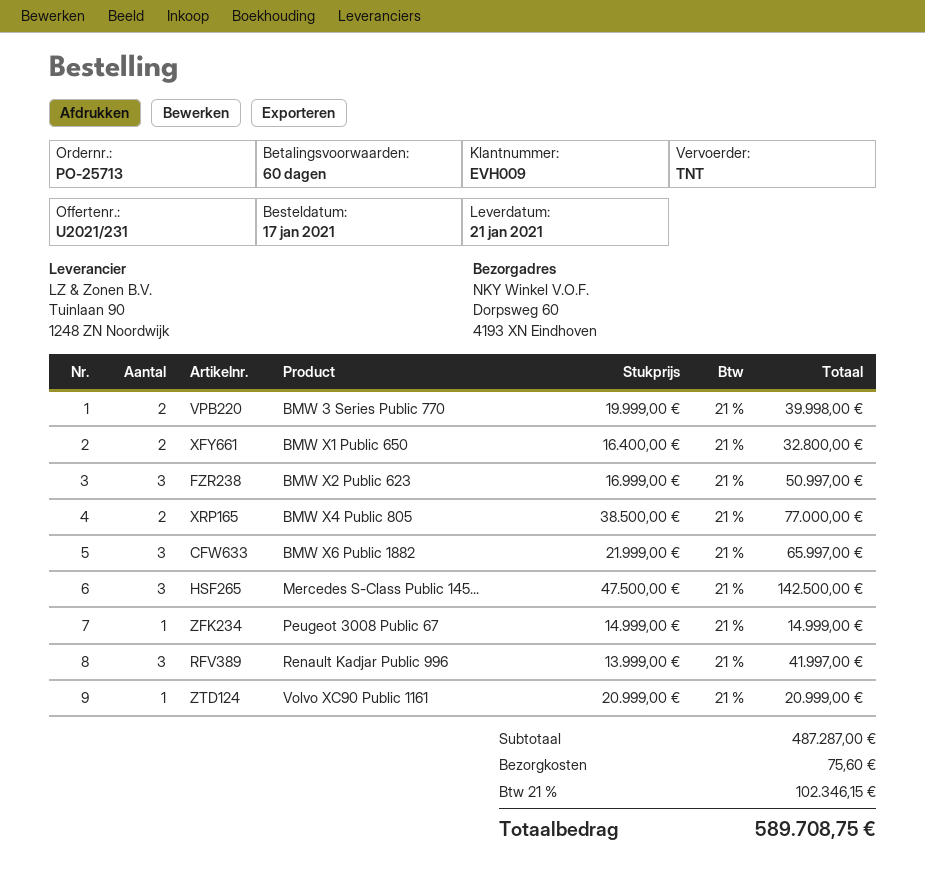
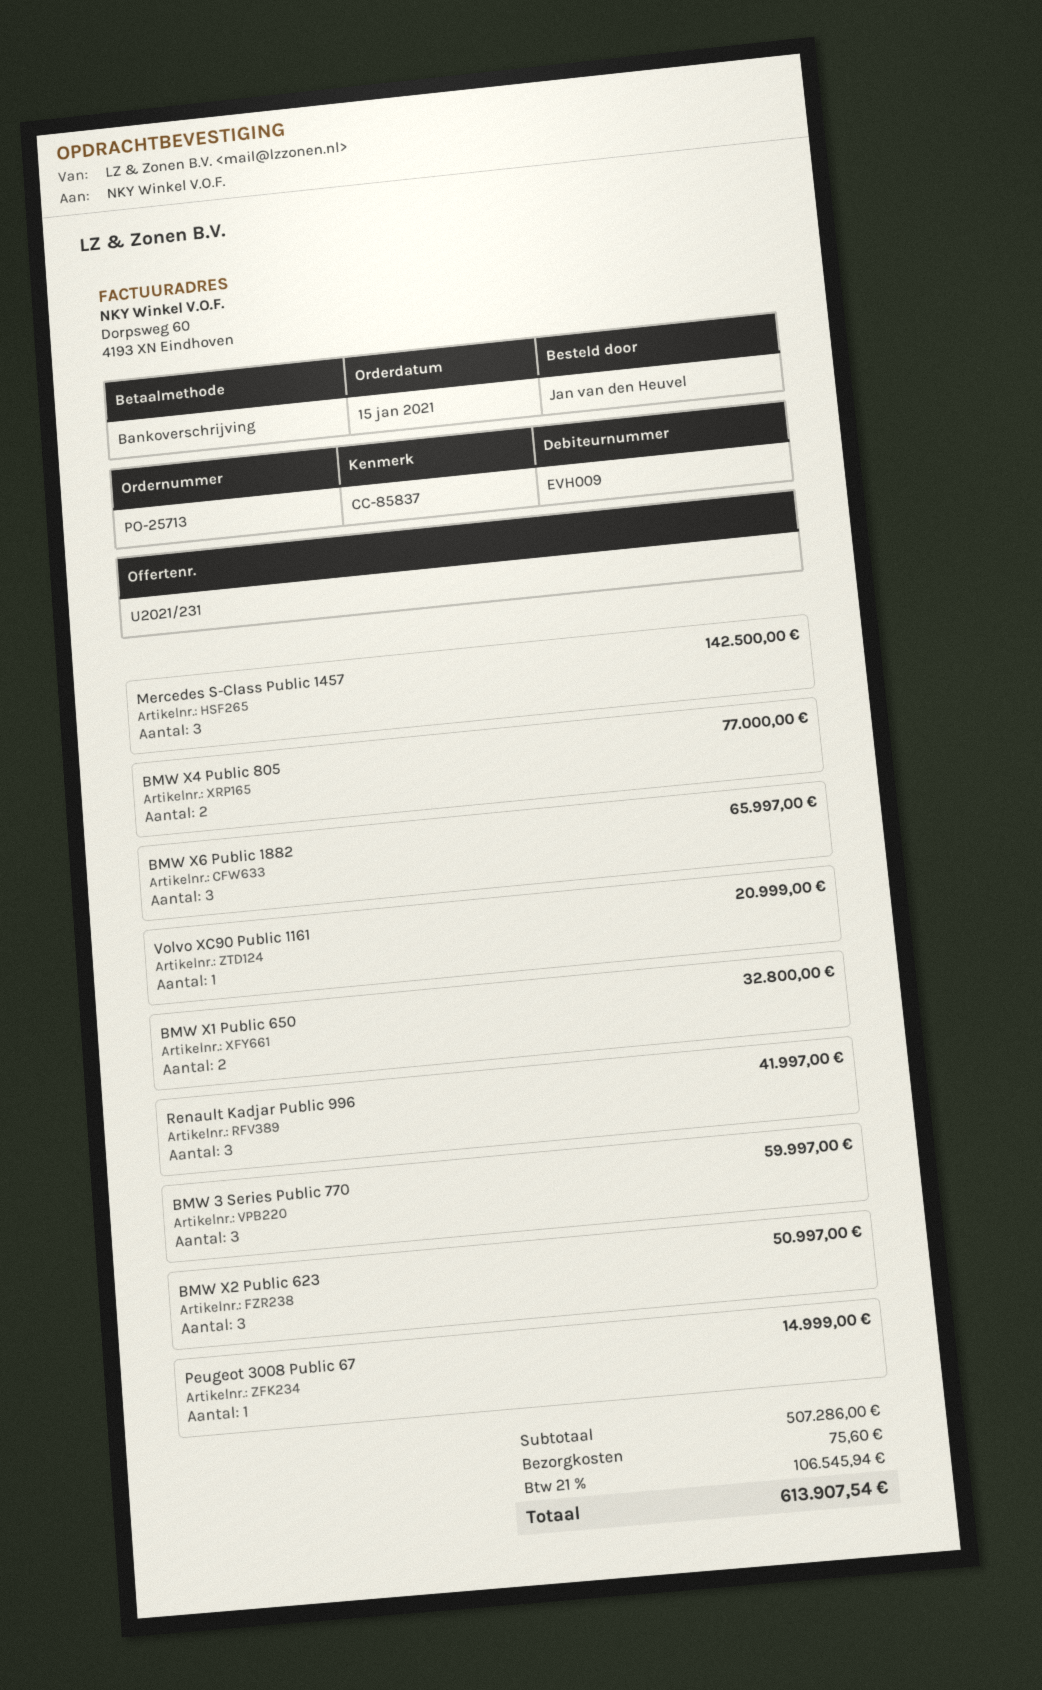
order date: 2021-01-17 -> 2021-01-15
BMW 3 Series Public 770: 2 for 39998.00 -> 3 for 59997.00
subtotal: 487287.00 -> 507286.00
tax: 21% = 102346.15 -> 21% = 106545.94
total: 589708.75 -> 613907.54

